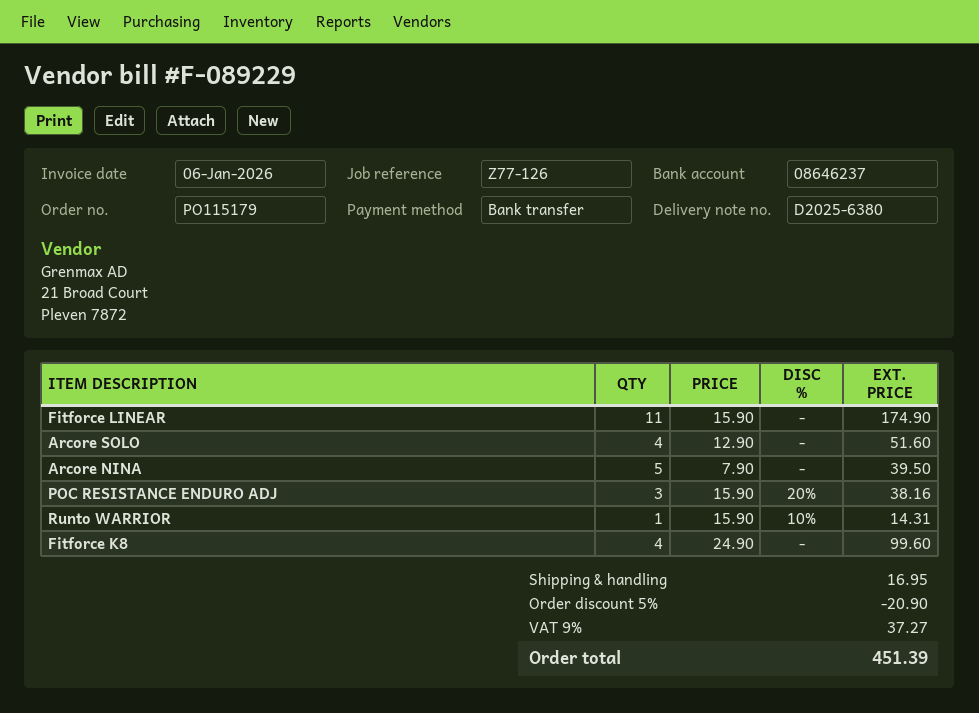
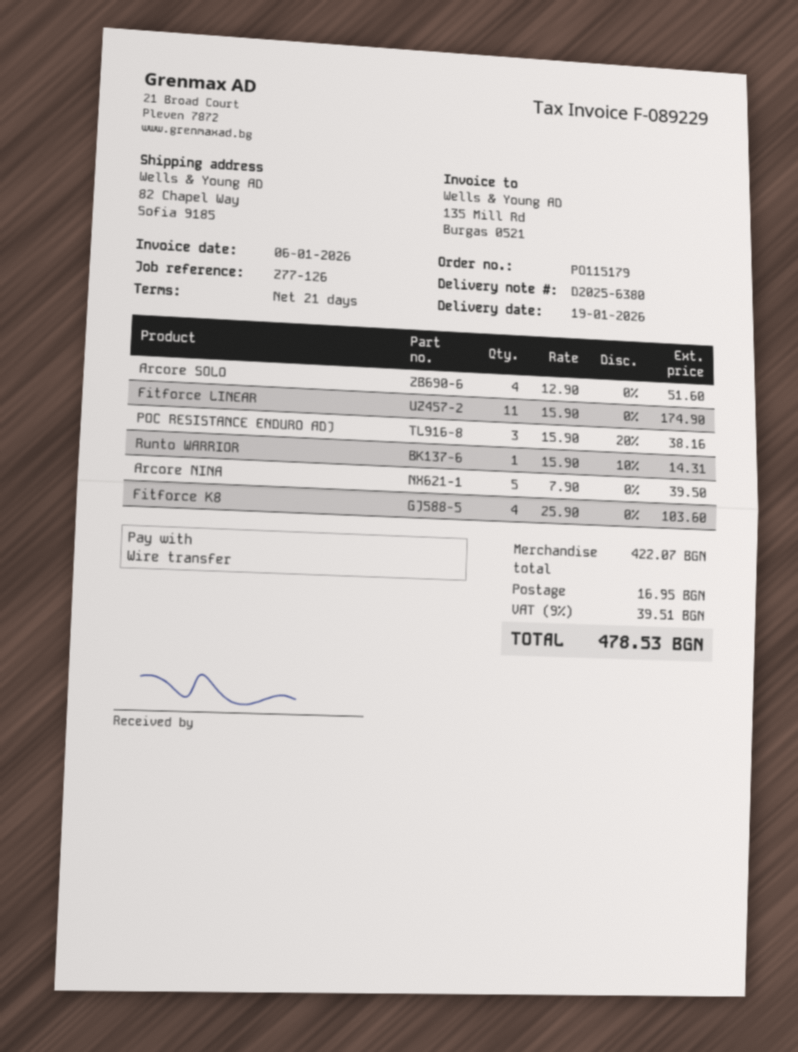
Fitforce K8: 4 x 24.90 = 99.60 -> 4 x 25.90 = 103.60
discount: 5% = 20.90 -> none
tax: 9% = 37.27 -> 9% = 39.51
total: 451.39 -> 478.53

